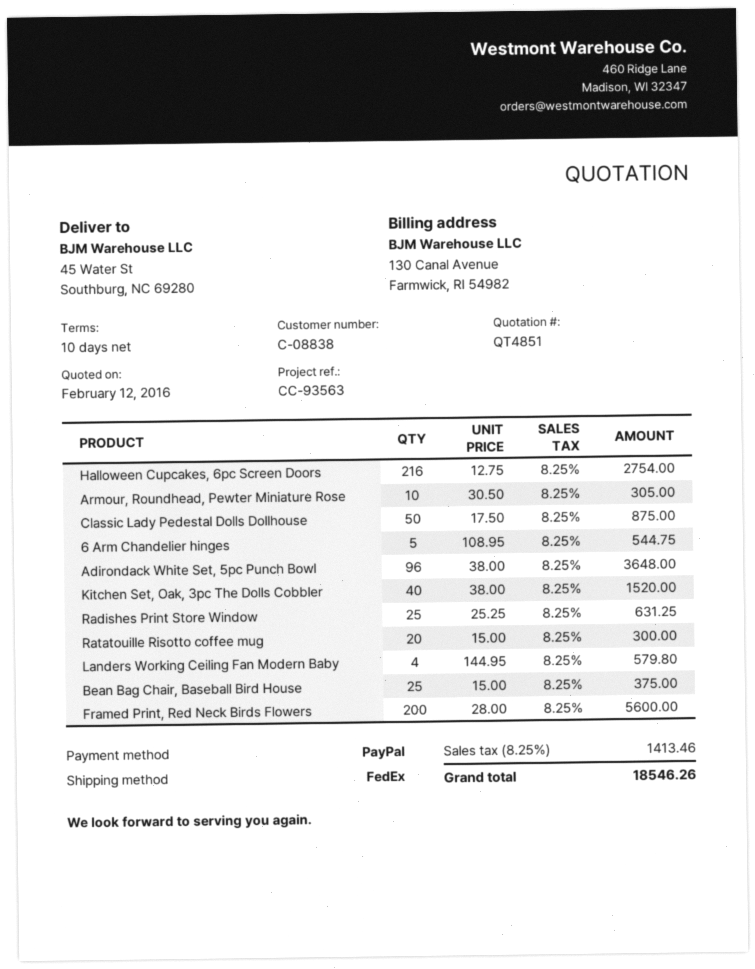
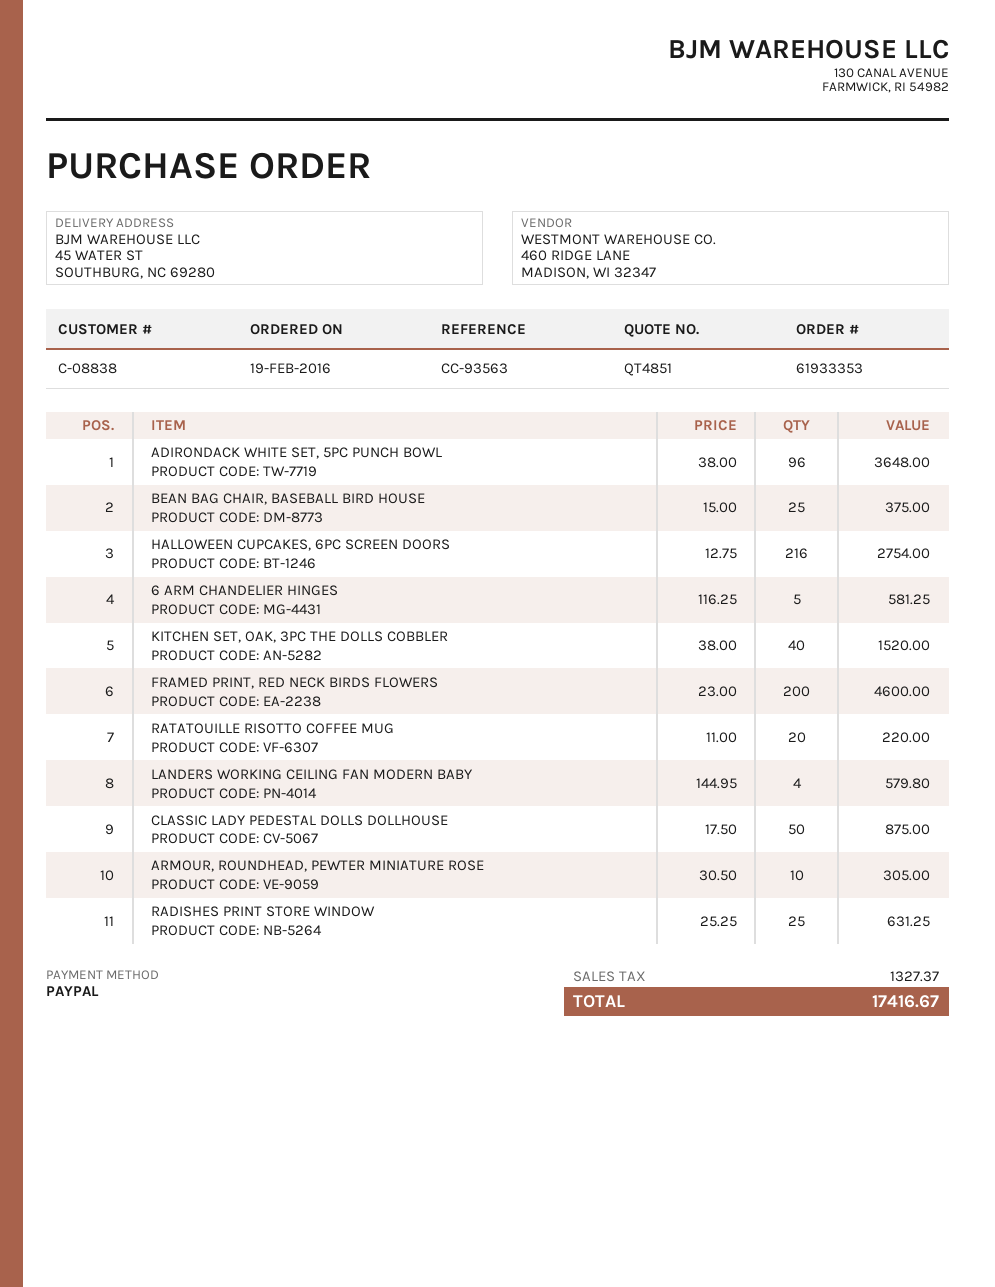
6 Arm Chandelier hinges: 5 x 108.95 = 544.75 -> 5 x 116.25 = 581.25
Ratatouille Risotto coffee mug: 20 x 15.00 = 300.00 -> 20 x 11.00 = 220.00
Framed Print, Red Neck Birds Flowers: 200 x 28.00 = 5600.00 -> 200 x 23.00 = 4600.00
tax: 1413.46 -> 1327.37
total: 18546.26 -> 17416.67

